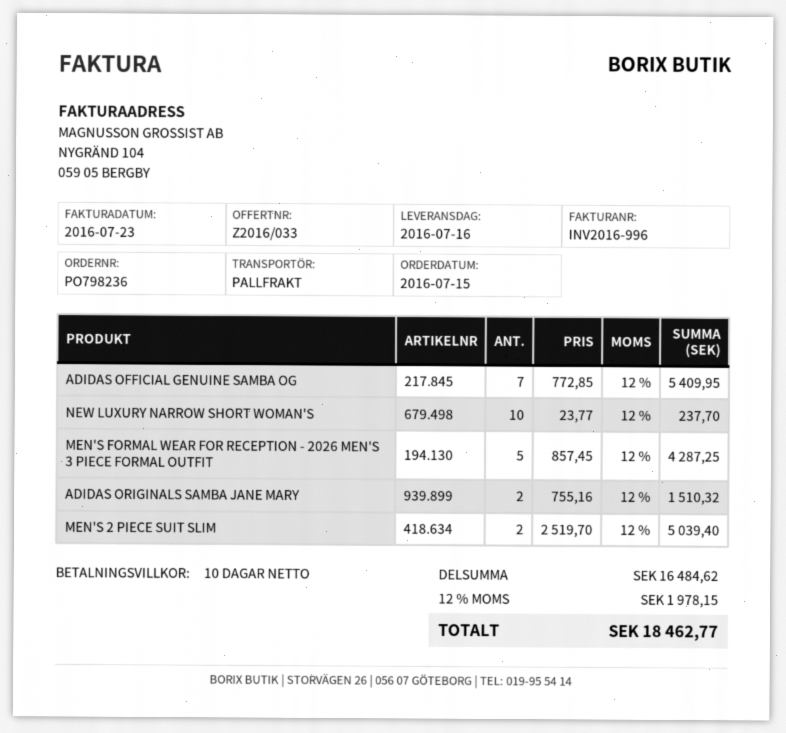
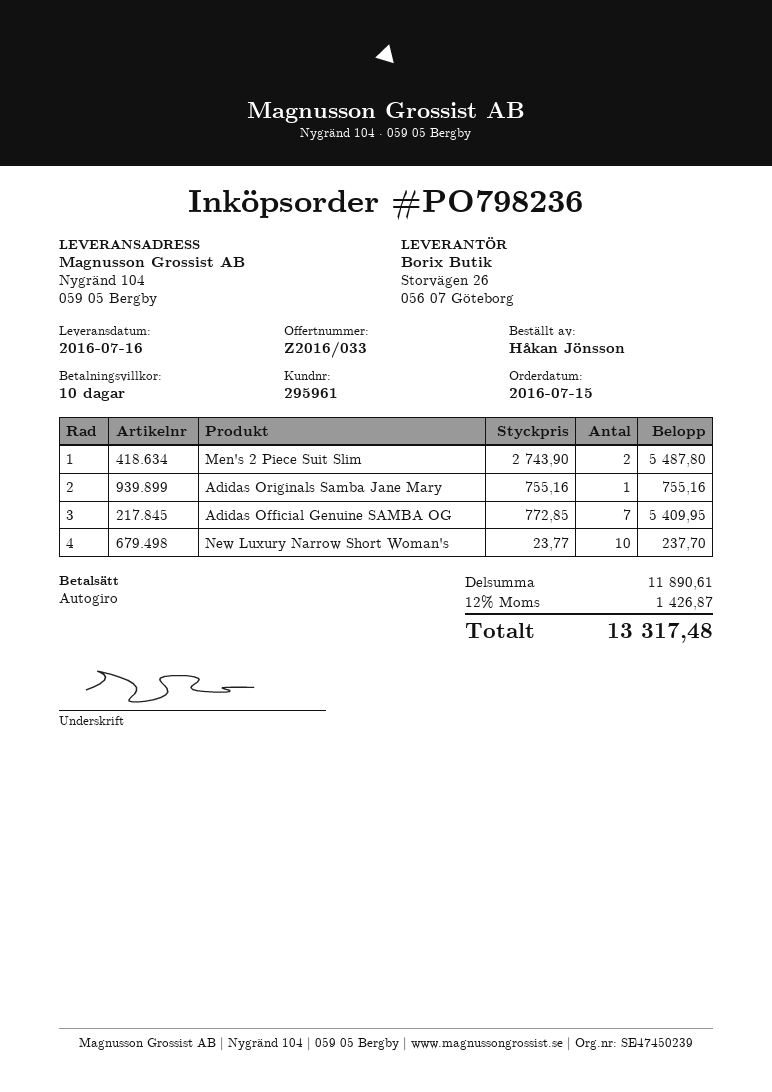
MEN'S FORMAL WEAR FOR RECEPTION - 2026 MEN'S 3 PIECE FORMAL OUTFIT: 5 x 857.45 = 4287.25 -> none
ADIDAS ORIGINALS SAMBA JANE MARY: 2 x 755.16 = 1510.32 -> 1 x 755.16 = 755.16
MEN'S 2 PIECE SUIT SLIM: 2 x 2519.70 = 5039.40 -> 2 x 2743.90 = 5487.80
subtotal: 16484.62 -> 11890.61
tax: 12% = 1978.15 -> 12% = 1426.87
total: 18462.77 -> 13317.48

